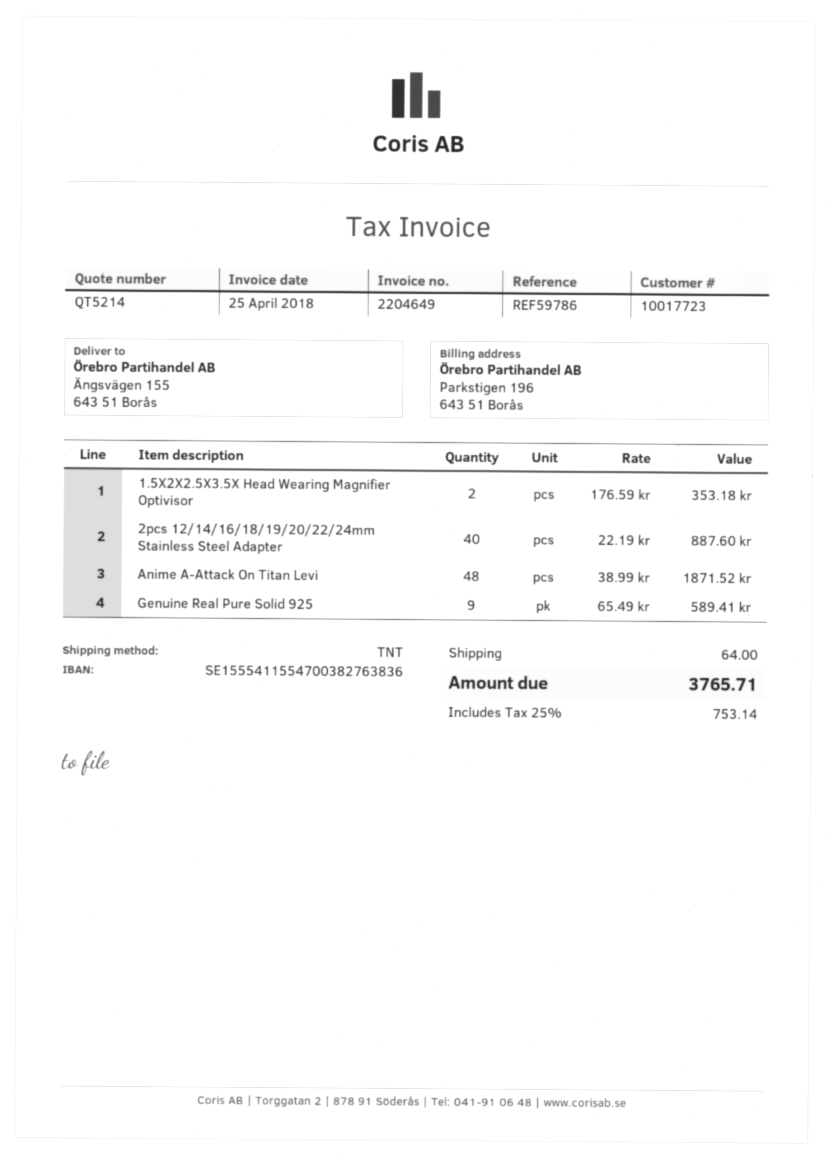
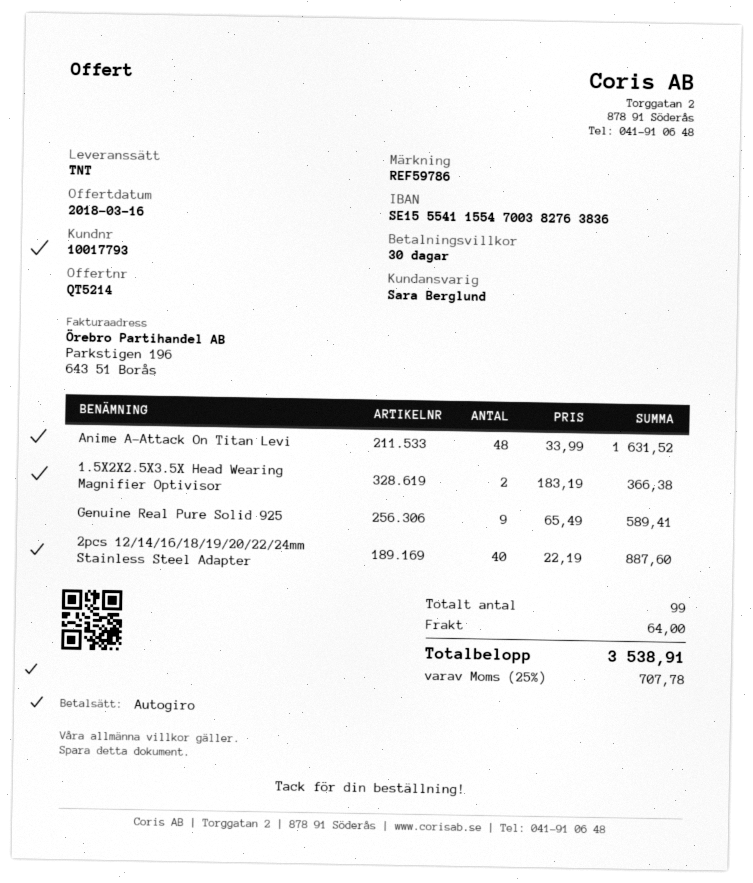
customer number: 10017723 -> 10017793
1.5X2X2.5X3.5X Head Wearing Magnifier Optivisor: 2 x 176.59 = 353.18 -> 2 x 183.19 = 366.38
Anime A-Attack On Titan Levi: 48 x 38.99 = 1871.52 -> 48 x 33.99 = 1631.52
tax: 25% = 753.14 -> 25% = 707.78
total: 3765.71 -> 3538.91

